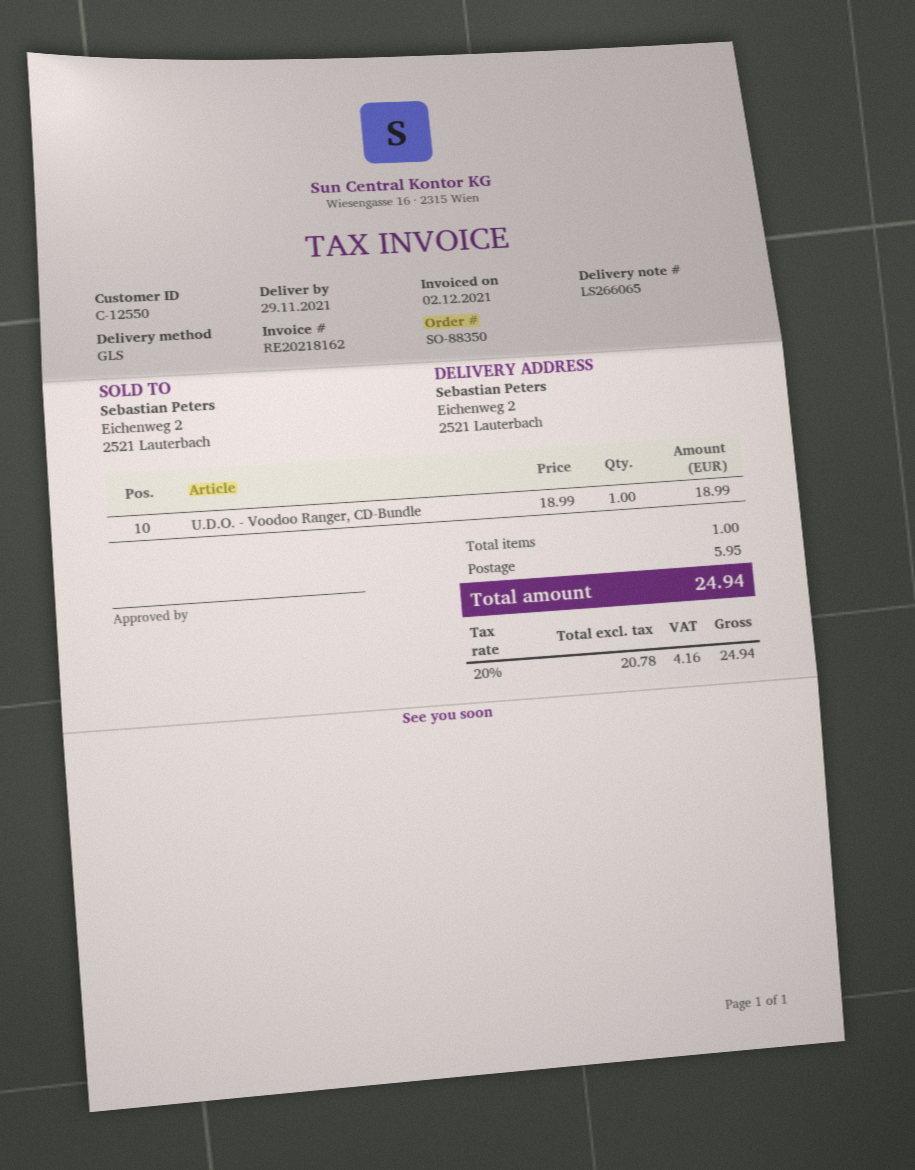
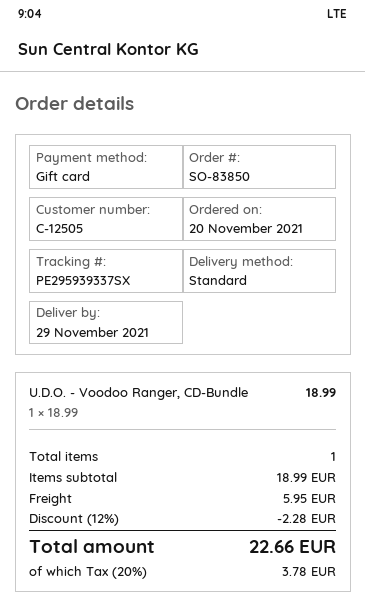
order number: SO-88350 -> SO-83850
customer number: C-12550 -> C-12505
shipping method: GLS -> standard
discount: none -> 12% = 2.28
tax: 20% = 4.16 -> 20% = 3.78
total: 24.94 -> 22.66

